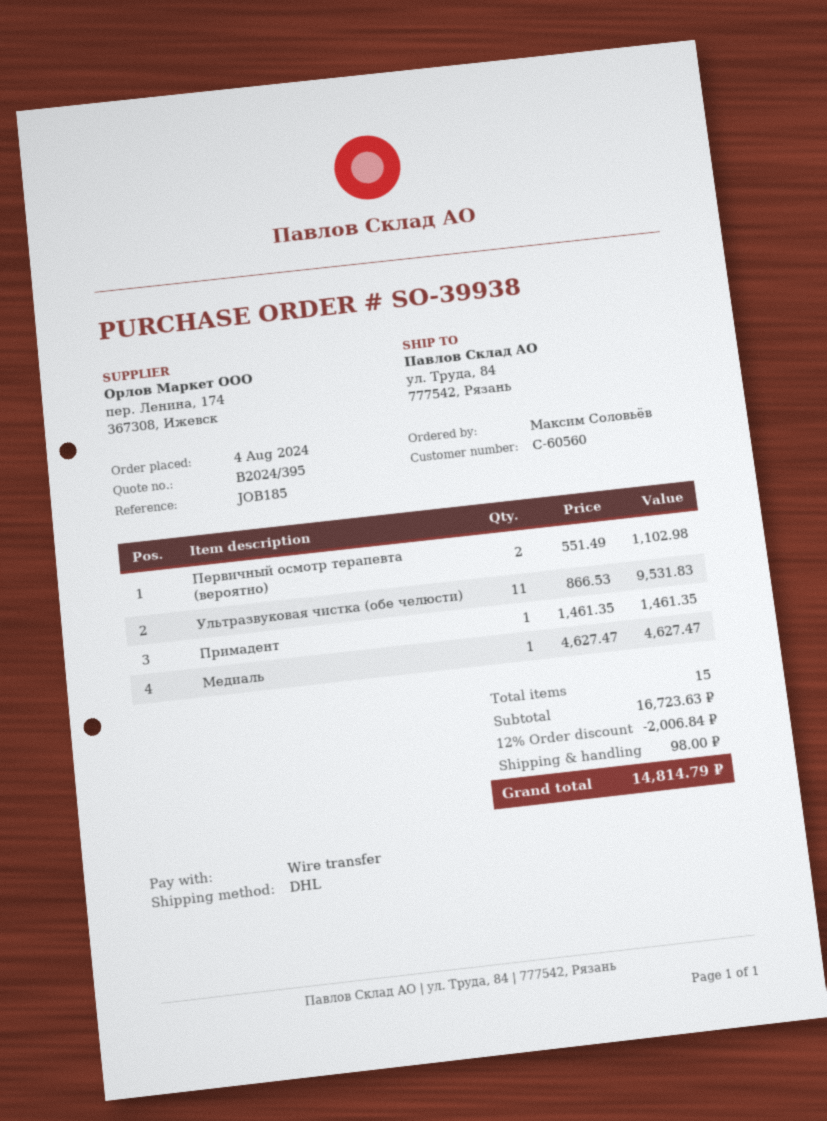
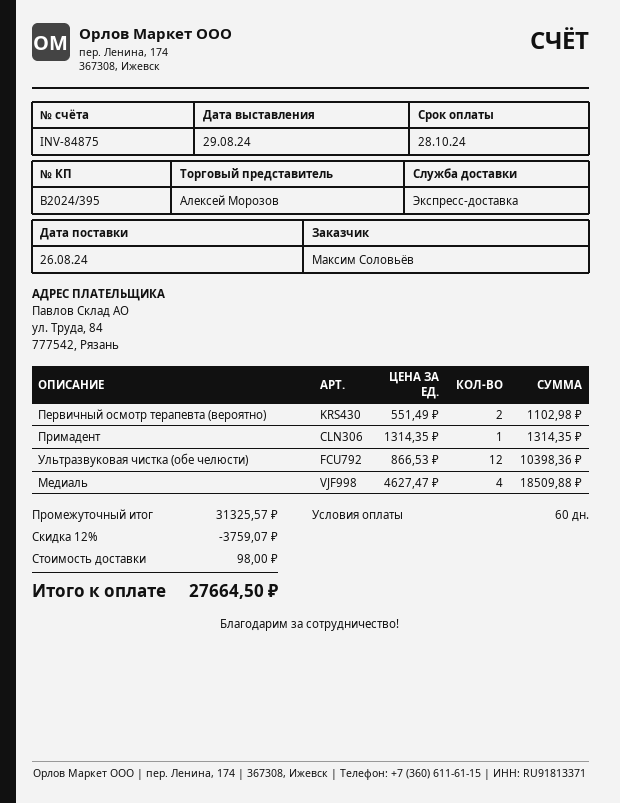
shipping method: DHL -> express
Ультразвуковая чистка (обе челюсти): 11 x 866.53 = 9531.83 -> 12 x 866.53 = 10398.36
Примадент: 1 x 1461.35 = 1461.35 -> 1 x 1314.35 = 1314.35
Медиаль: 1 x 4627.47 = 4627.47 -> 4 x 4627.47 = 18509.88
subtotal: 16723.63 -> 31325.57
discount: 12% = 2006.84 -> 12% = 3759.07
total: 14814.79 -> 27664.50

